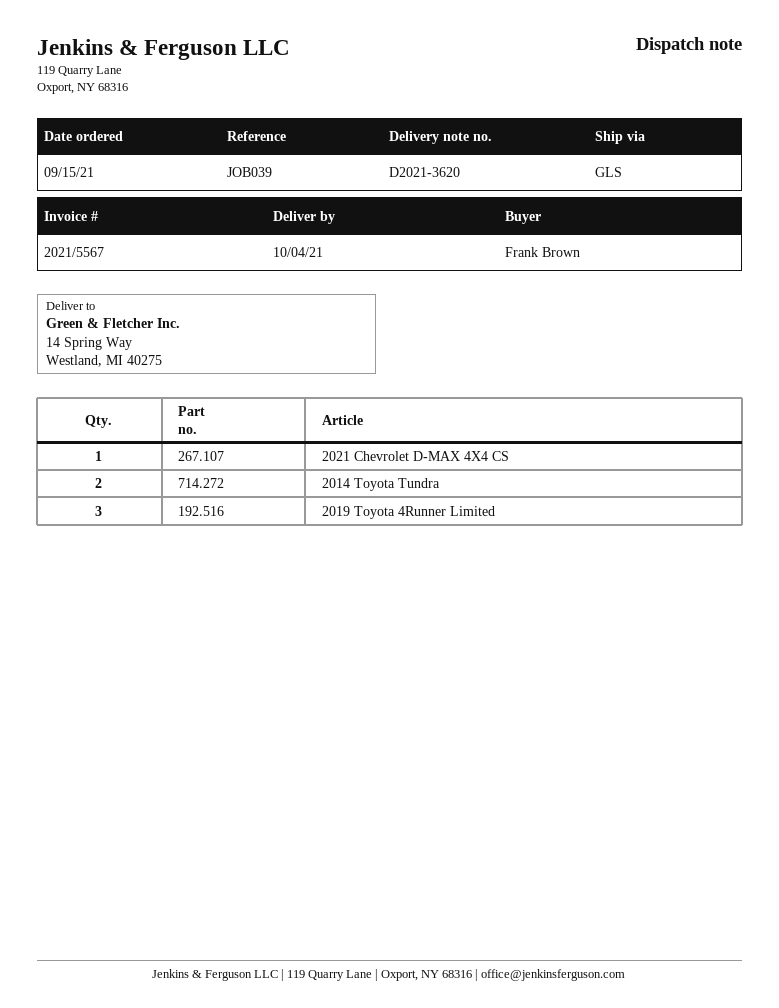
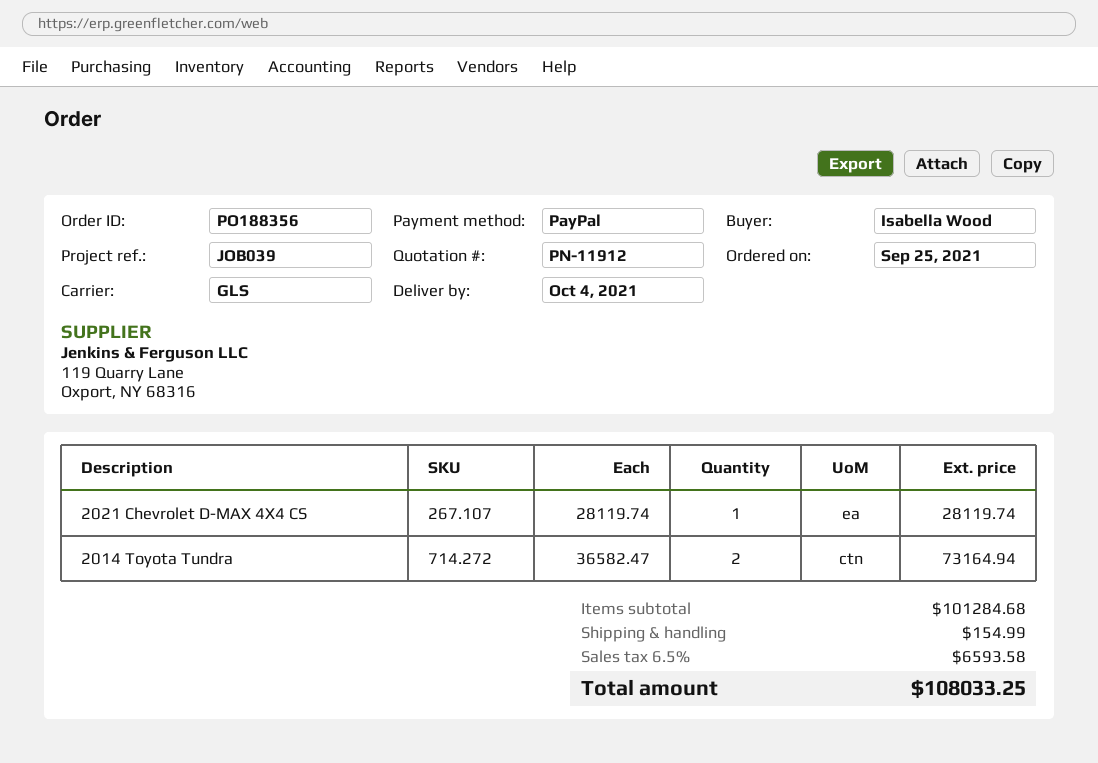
order date: 2021-09-15 -> 2021-09-25
ordered by: Frank Brown -> Isabella Wood
2019 Toyota 4Runner Limited: 3 -> none

